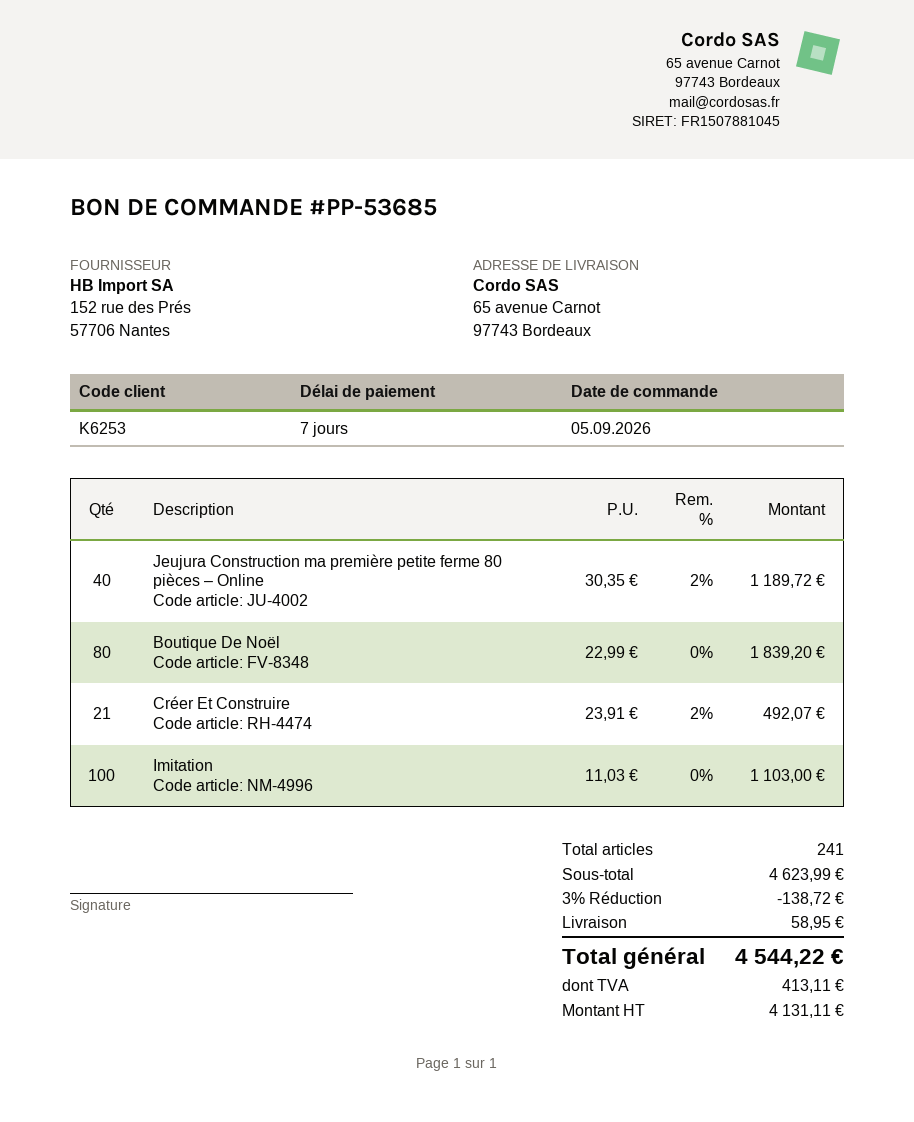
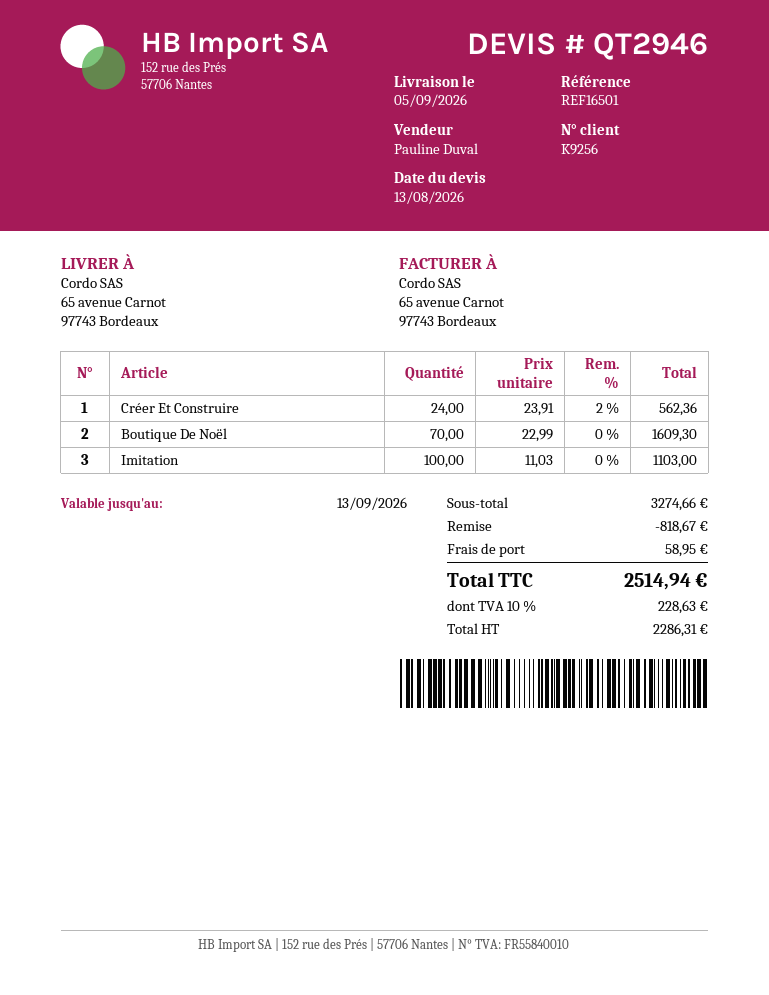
customer number: K6253 -> K9256
Jeujura Construction ma première petite ferme 80 pièces – Online: 40 x 30.35 - 2% = 1189.72 -> none
Boutique De Noël: 80 x 22.99 = 1839.20 -> 70 x 22.99 = 1609.30
Créer Et Construire: 21 x 23.91 - 2% = 492.07 -> 24 x 23.91 - 2% = 562.36
subtotal: 4623.99 -> 3274.66
discount: 138.72 -> 818.67
net: 4131.11 -> 2286.31
tax: 413.11 -> 228.63
total: 4544.22 -> 2514.94

